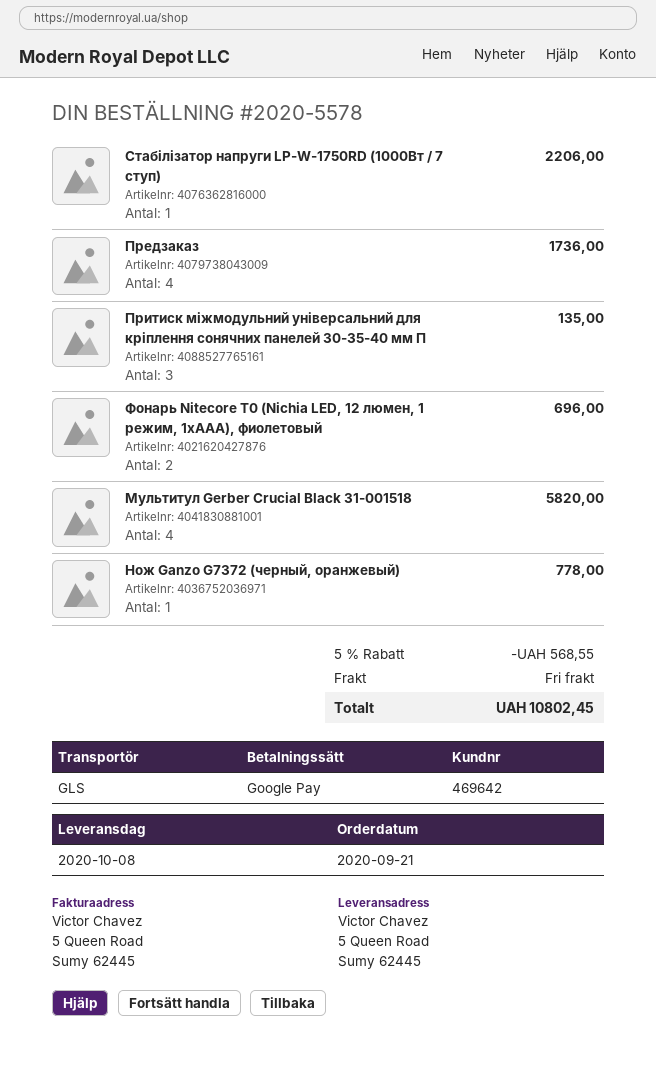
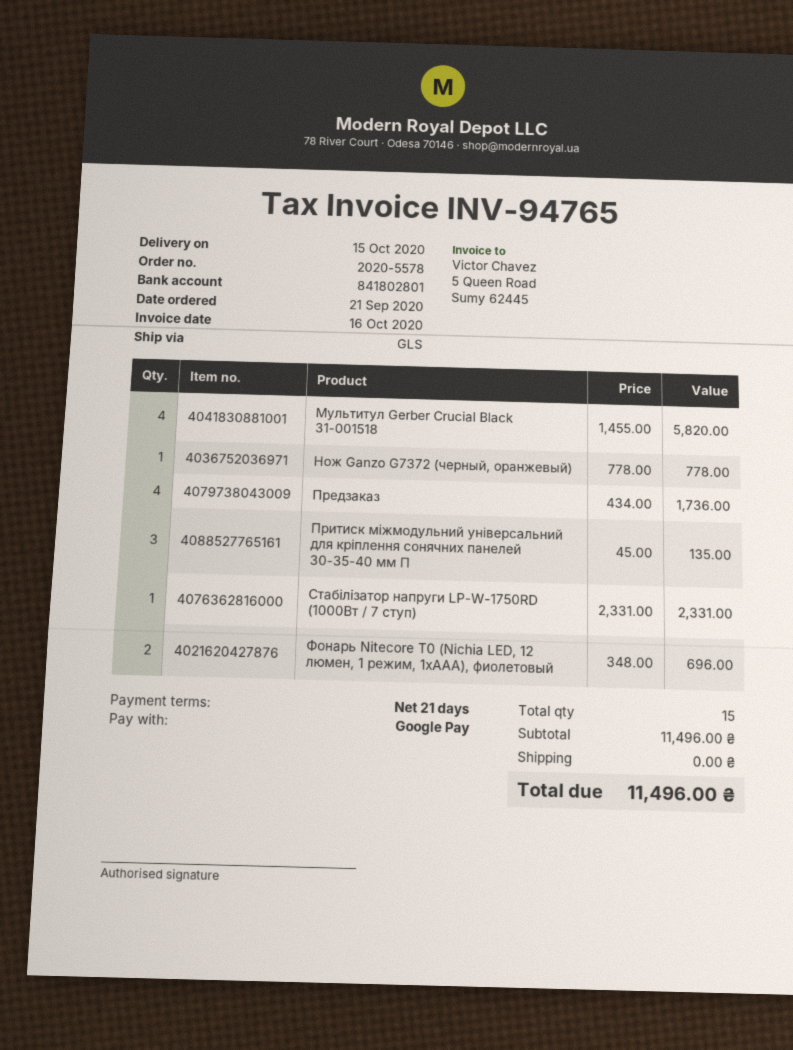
delivery date: 2020-10-08 -> 2020-10-15
Стабілізатор напруги LP-W-1750RD (1000Вт / 7 ступ): 1 for 2206.00 -> 1 for 2331.00
discount: 5% = 568.55 -> none
total: 10802.45 -> 11496.00

